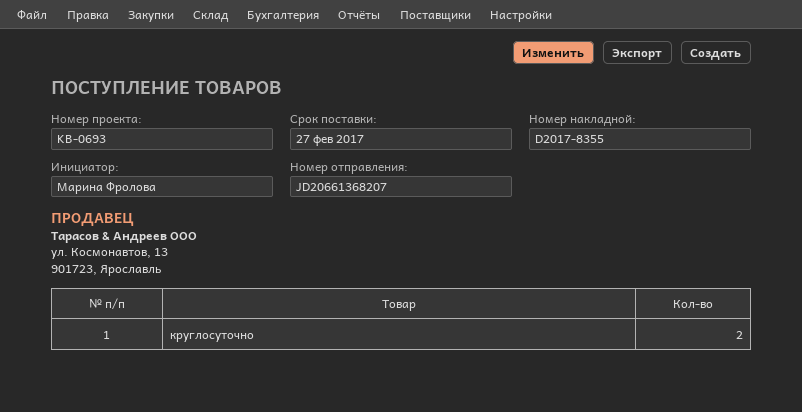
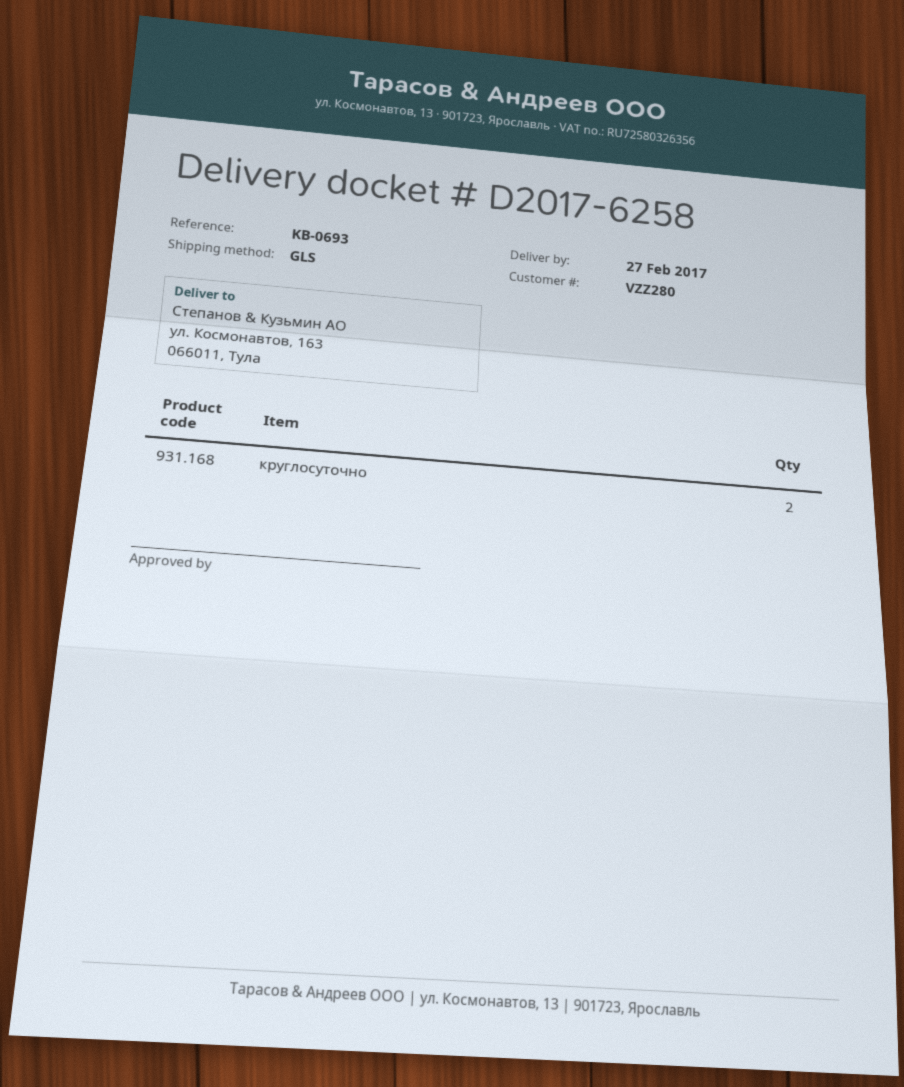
delivery note number: D2017-8355 -> D2017-6258

